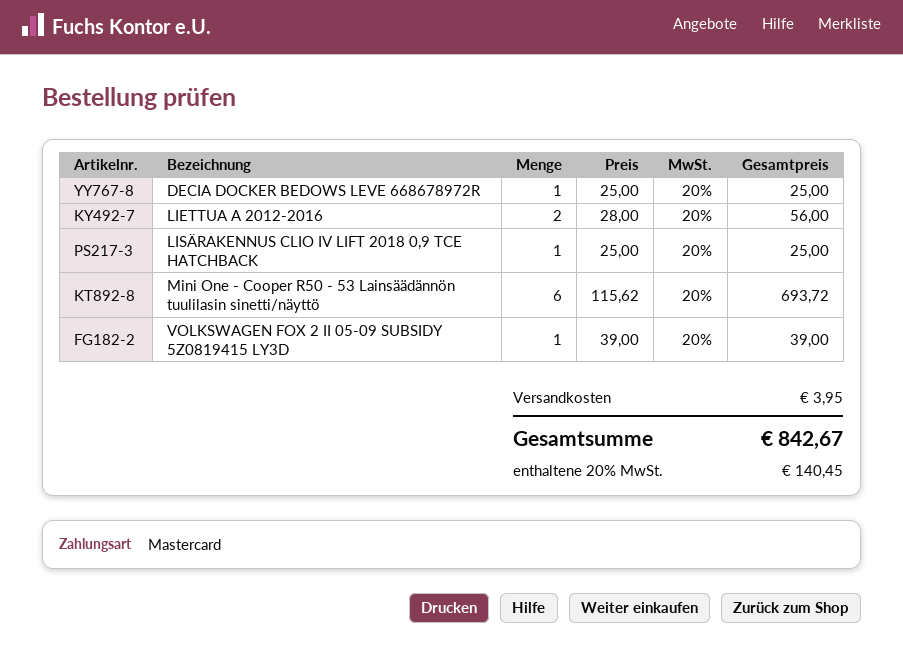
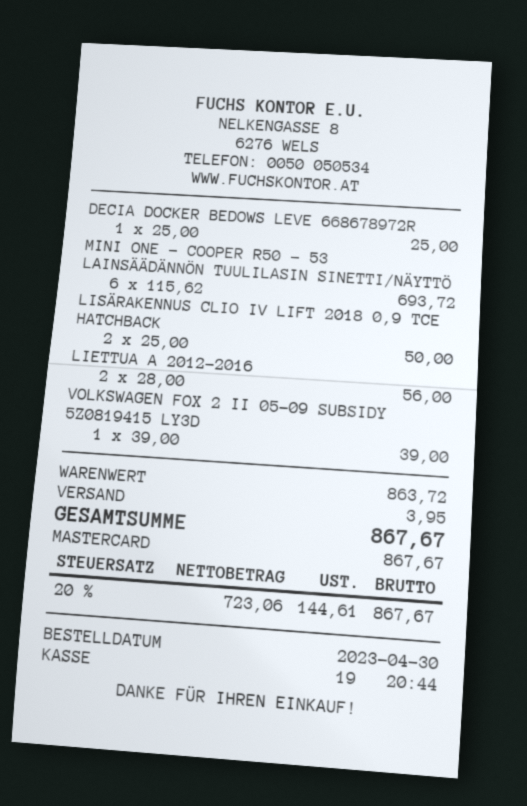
LISÄRAKENNUS CLIO IV LIFT 2018 0,9 TCE HATCHBACK: 1 x 25.00 = 25.00 -> 2 x 25.00 = 50.00
tax: 20% = 140.45 -> 20% = 144.61
total: 842.67 -> 867.67

